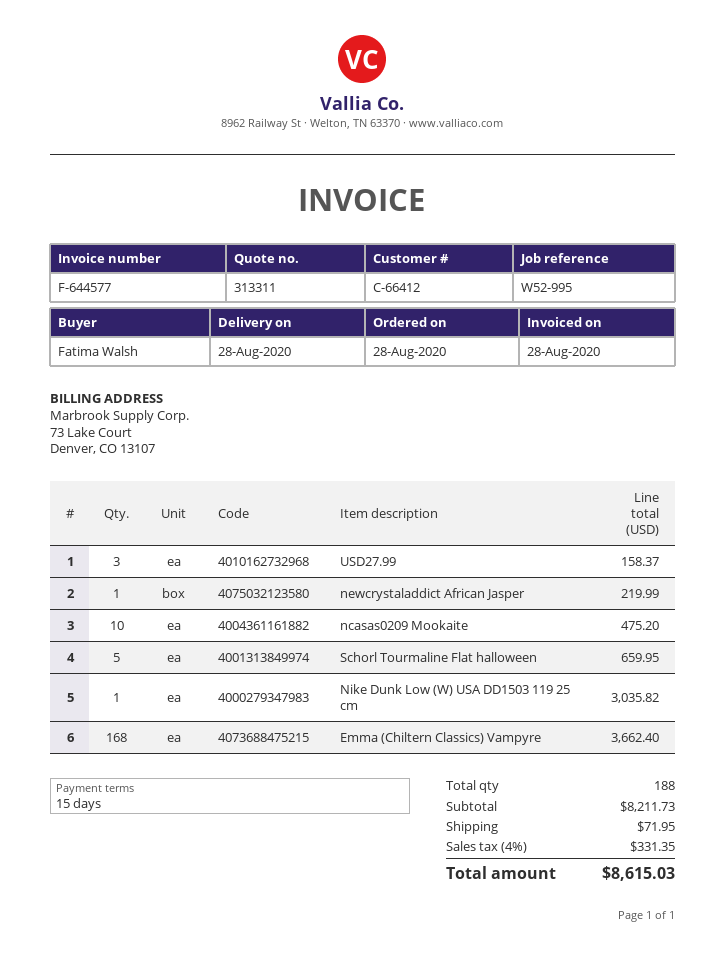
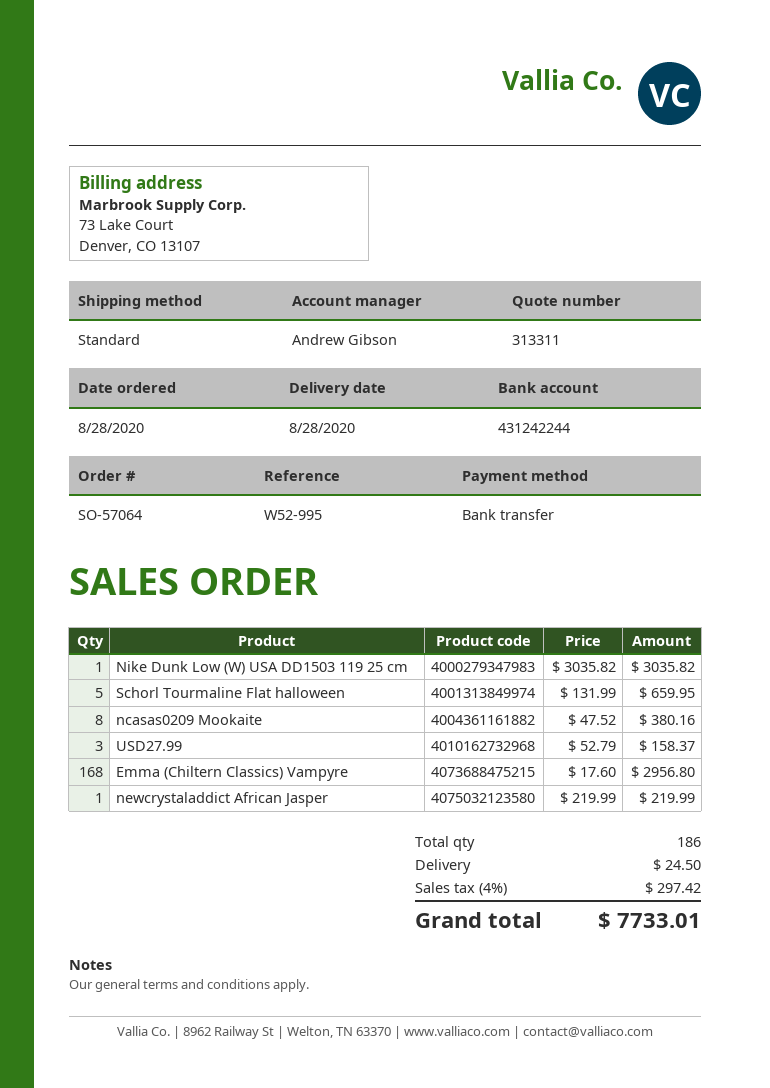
ncasas0209 Mookaite: 10 for 475.20 -> 8 for 380.16
Emma (Chiltern Classics) Vampyre: 168 for 3662.40 -> 168 for 2956.80
total quantity: 188 -> 186
shipping: 71.95 -> 24.50
tax: 4% = 331.35 -> 4% = 297.42
total: 8615.03 -> 7733.01

